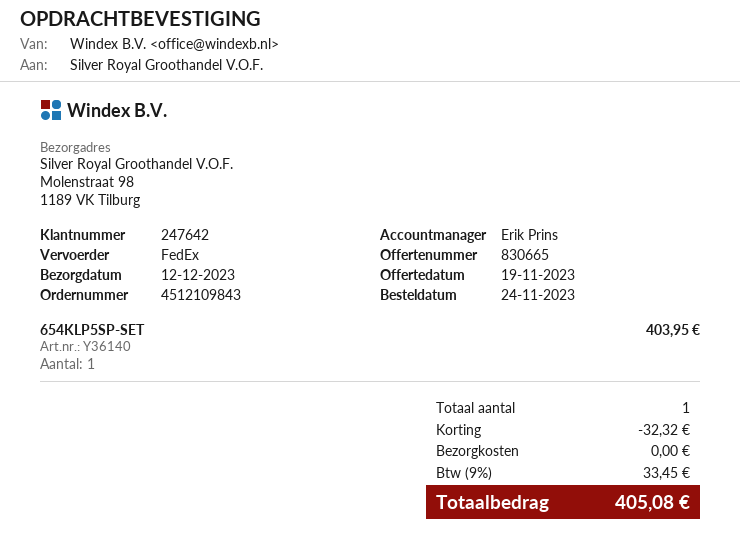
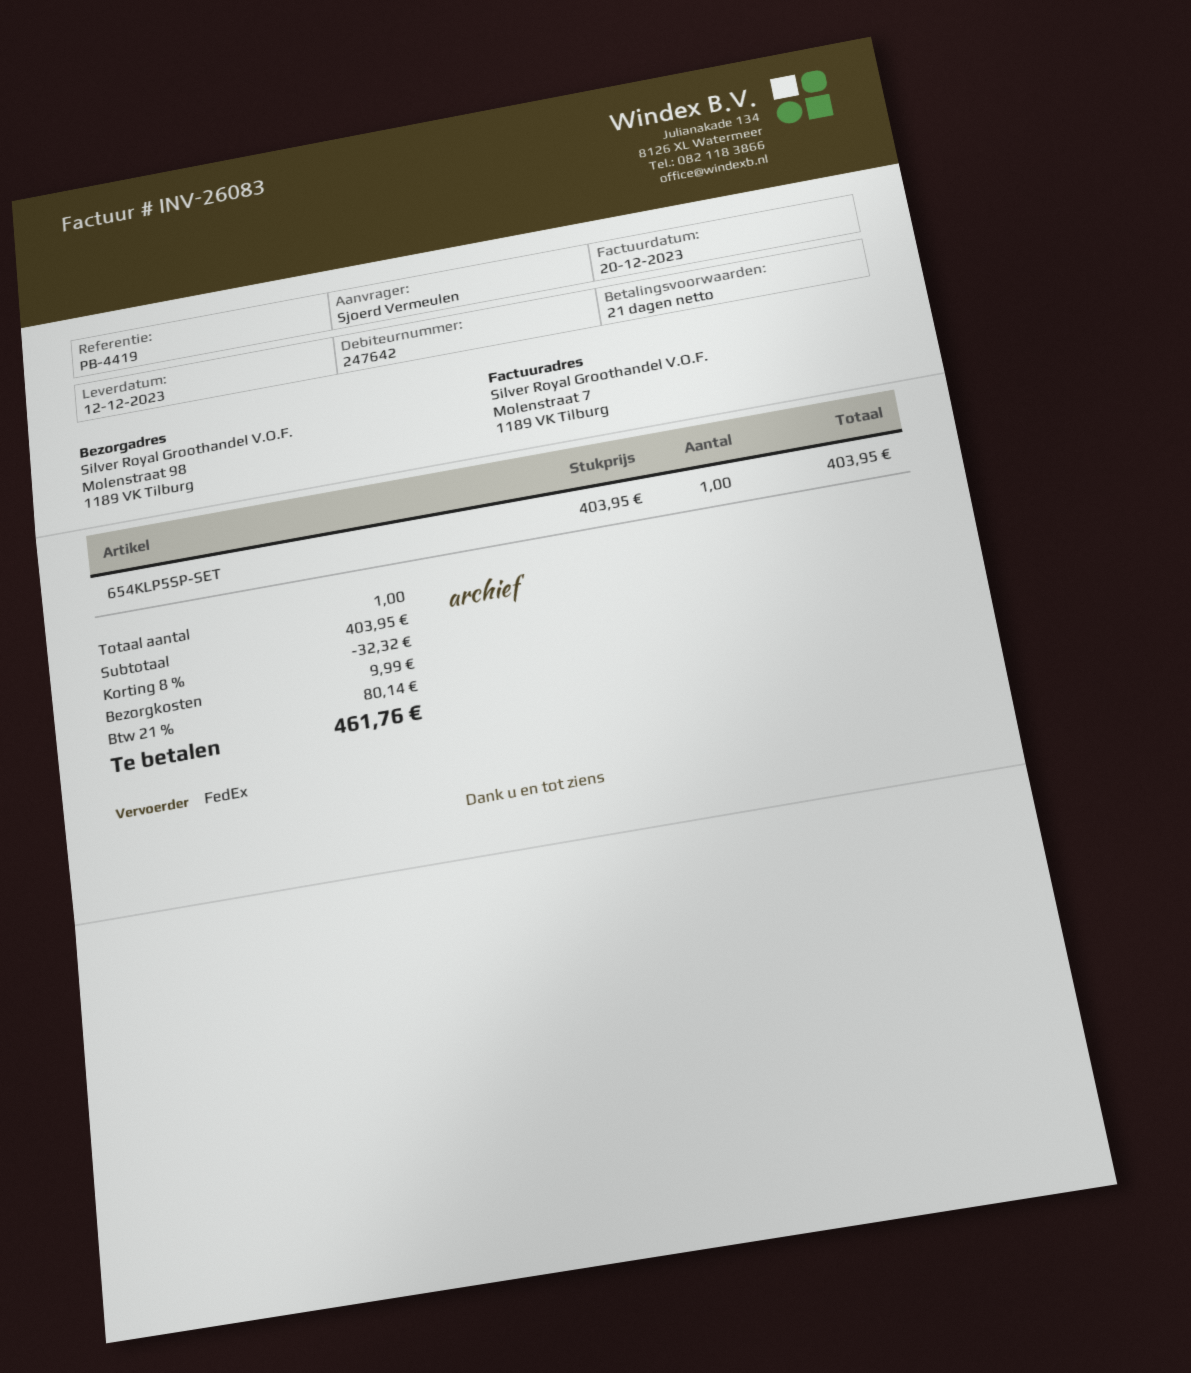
shipping: 0.00 -> 9.99
tax: 9% = 33.45 -> 21% = 80.14
total: 405.08 -> 461.76

